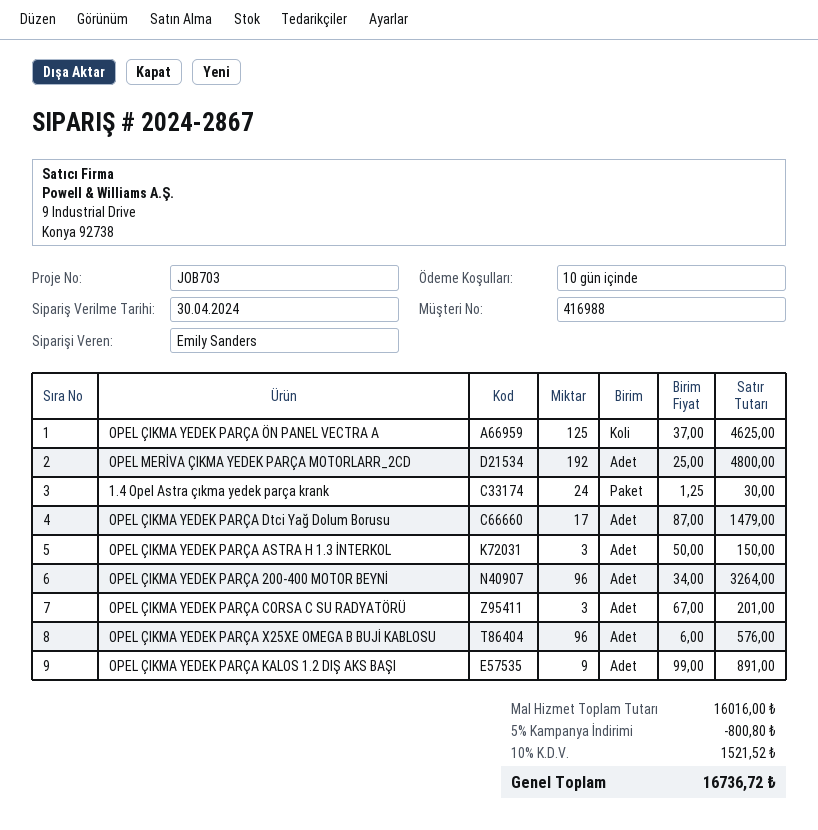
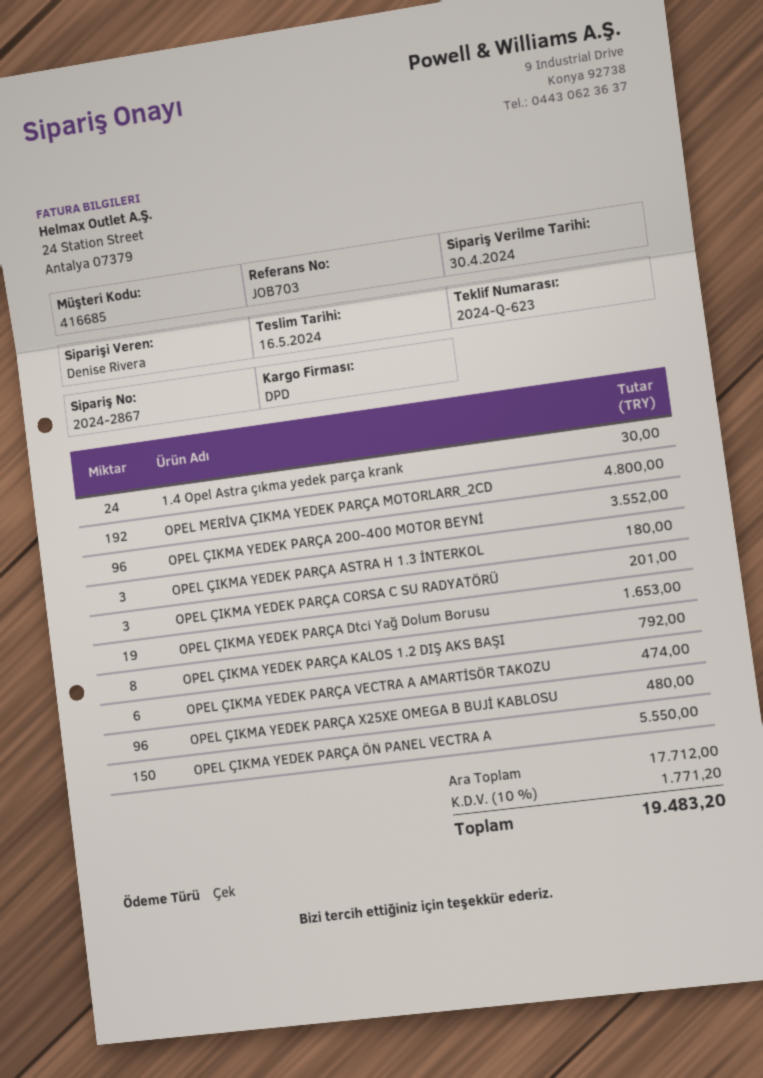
customer number: 416988 -> 416685
ordered by: Emily Sanders -> Denise Rivera
OPEL ÇIKMA YEDEK PARÇA ÖN PANEL VECTRA A: 125 for 4625.00 -> 150 for 5550.00
OPEL ÇIKMA YEDEK PARÇA Dtci Yağ Dolum Borusu: 17 for 1479.00 -> 19 for 1653.00
OPEL ÇIKMA YEDEK PARÇA ASTRA H 1.3 İNTERKOL: 3 for 150.00 -> 3 for 180.00
OPEL ÇIKMA YEDEK PARÇA 200-400 MOTOR BEYNİ: 96 for 3264.00 -> 96 for 3552.00
OPEL ÇIKMA YEDEK PARÇA X25XE OMEGA B BUJİ KABLOSU: 96 for 576.00 -> 96 for 480.00
OPEL ÇIKMA YEDEK PARÇA KALOS 1.2 DIŞ AKS BAŞI: 9 for 891.00 -> 8 for 792.00
OPEL ÇIKMA YEDEK PARÇA VECTRA A AMARTİSÖR TAKOZU: none -> 6 for 474.00
subtotal: 16016.00 -> 17712.00
discount: 5% = 800.80 -> none
tax: 10% = 1521.52 -> 10% = 1771.20
total: 16736.72 -> 19483.20

